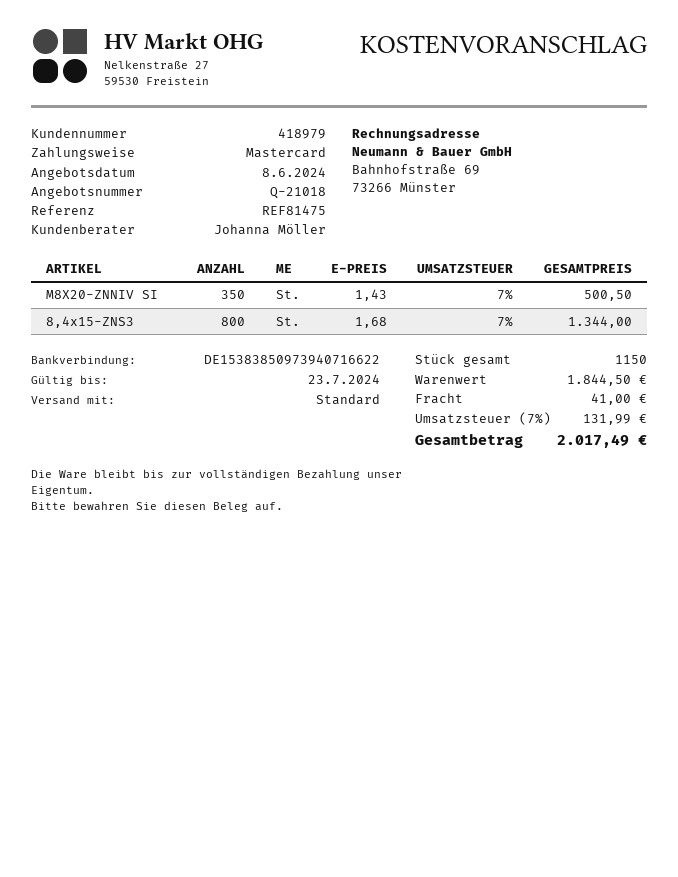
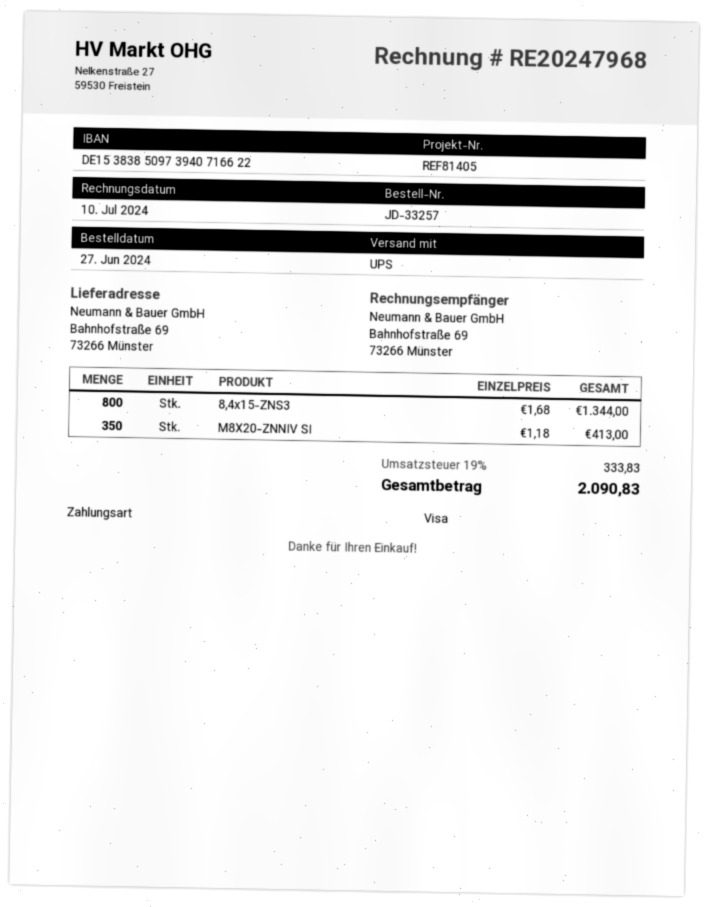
reference: REF81475 -> REF81405
payment method: Mastercard -> Visa
shipping method: standard -> UPS
M8X20-ZNNIV SI: 350 x 1.43 = 500.50 -> 350 x 1.18 = 413.00
shipping: 41.00 -> none
tax: 7% = 131.99 -> 19% = 333.83
total: 2017.49 -> 2090.83

